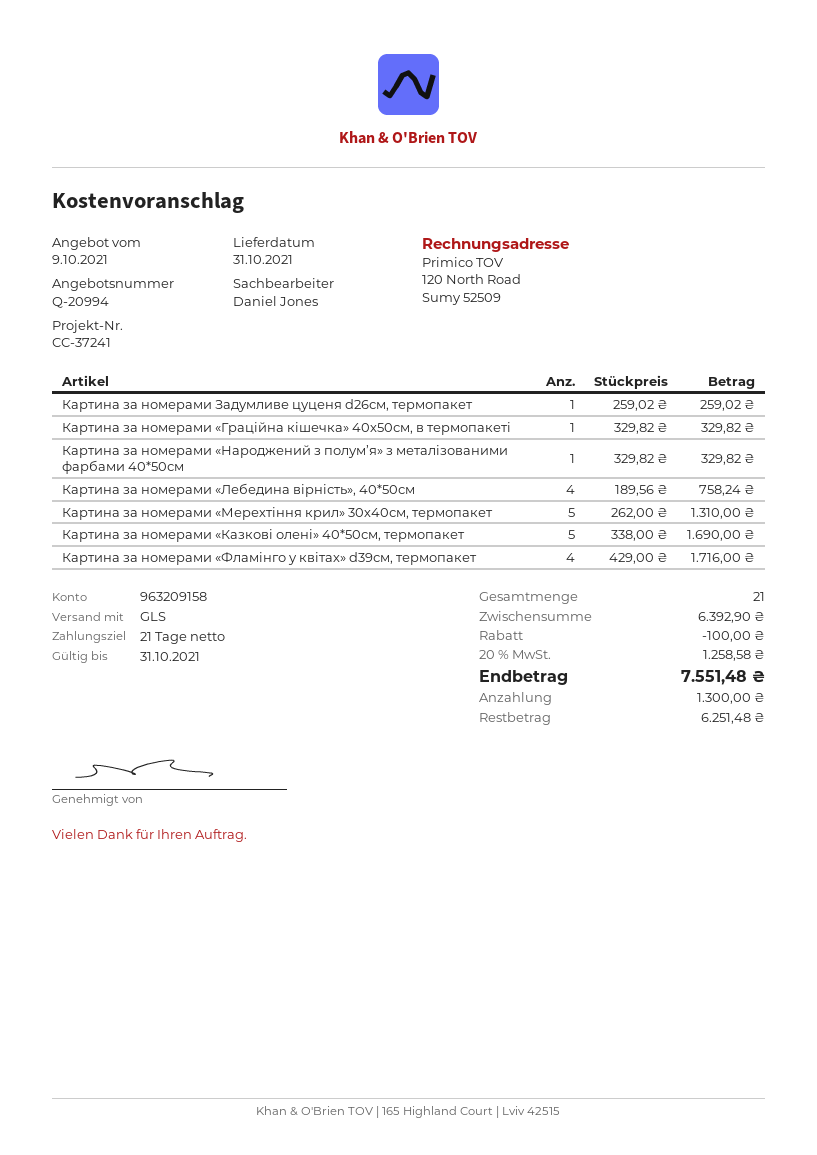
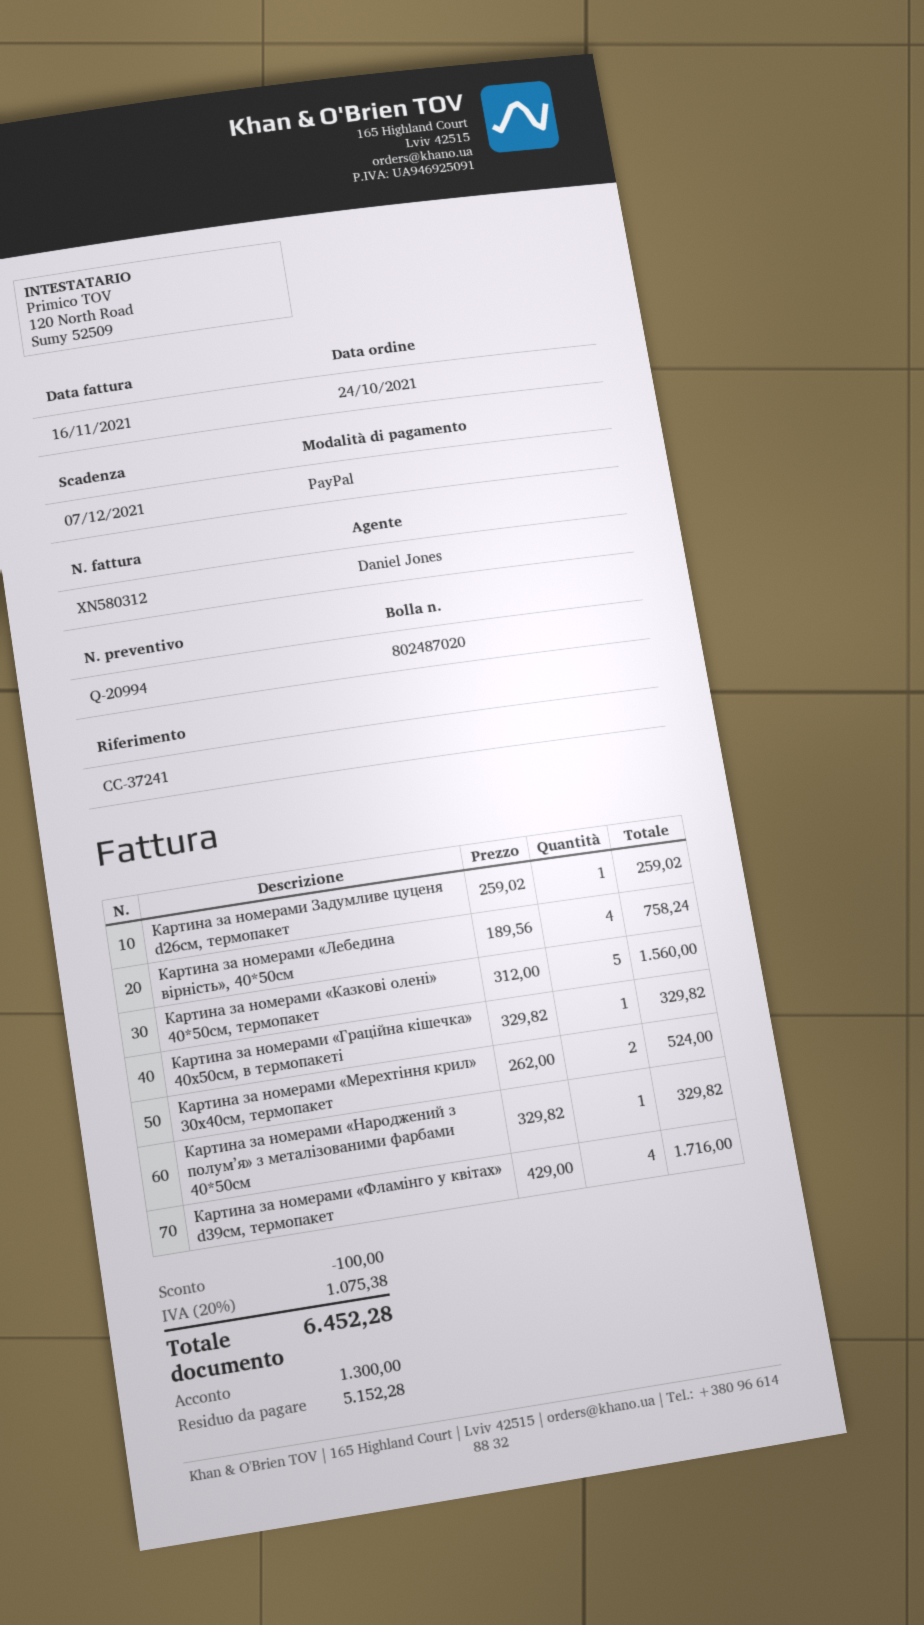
Картина за номерами «Мерехтіння крил» 30х40см, термопакет: 5 x 262.00 = 1310.00 -> 2 x 262.00 = 524.00
Картина за номерами «Казкові олені» 40*50см, термопакет: 5 x 338.00 = 1690.00 -> 5 x 312.00 = 1560.00
tax: 20% = 1258.58 -> 20% = 1075.38
total: 7551.48 -> 6452.28
balance: 6251.48 -> 5152.28

